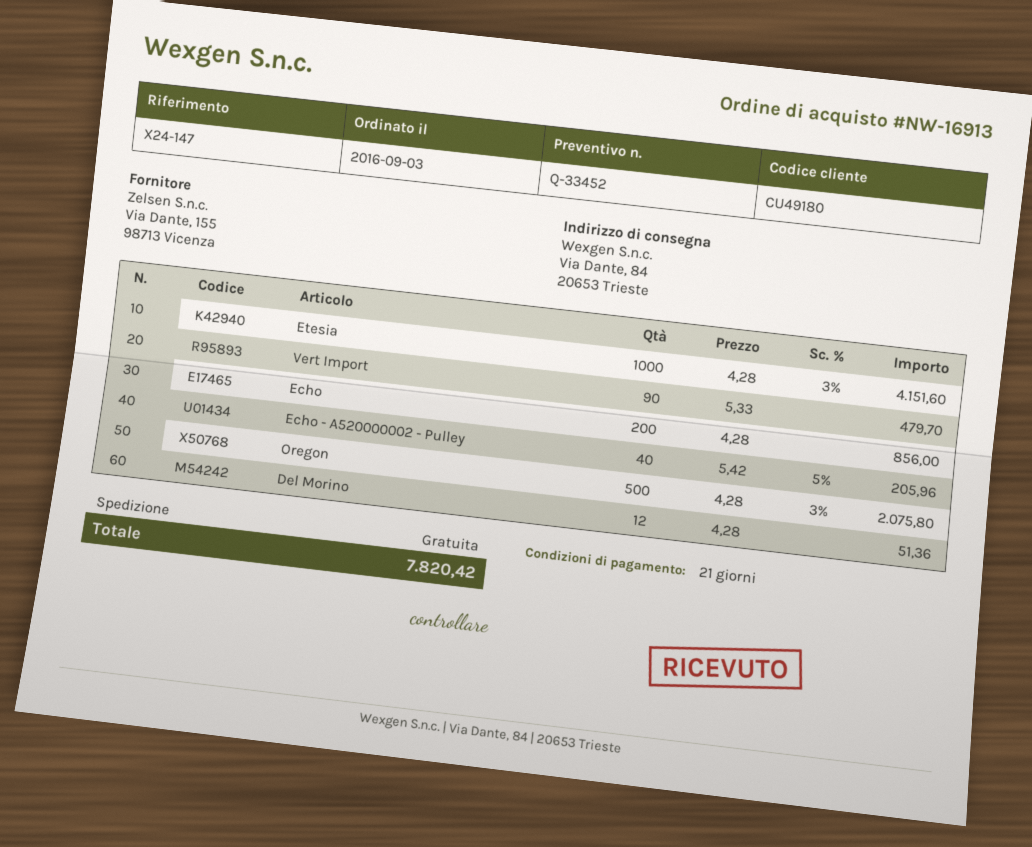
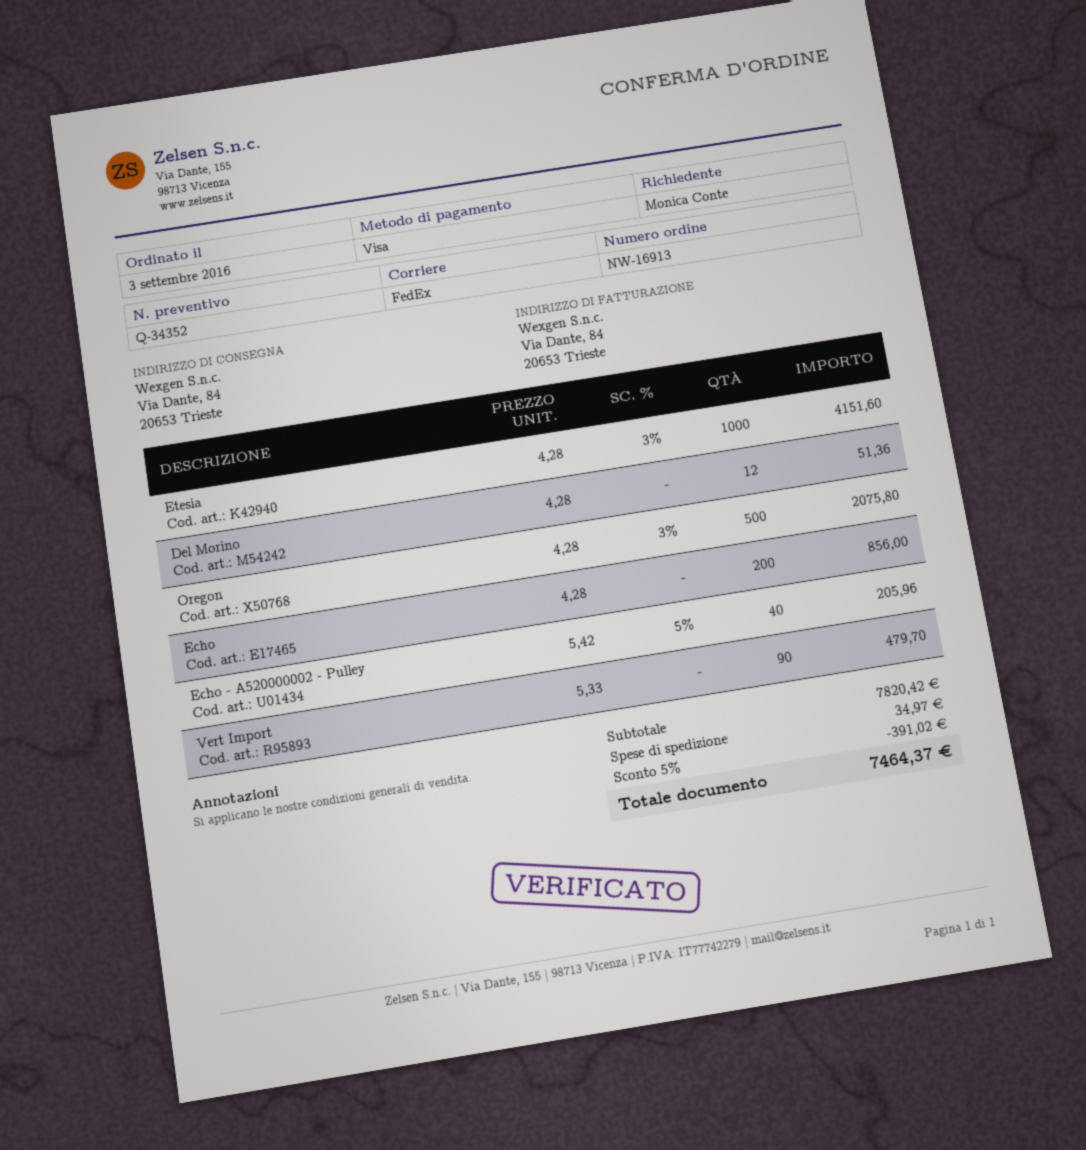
quote number: Q-33452 -> Q-34352
discount: none -> 5% = 391.02
shipping: 0.00 -> 34.97
total: 7820.42 -> 7464.37

